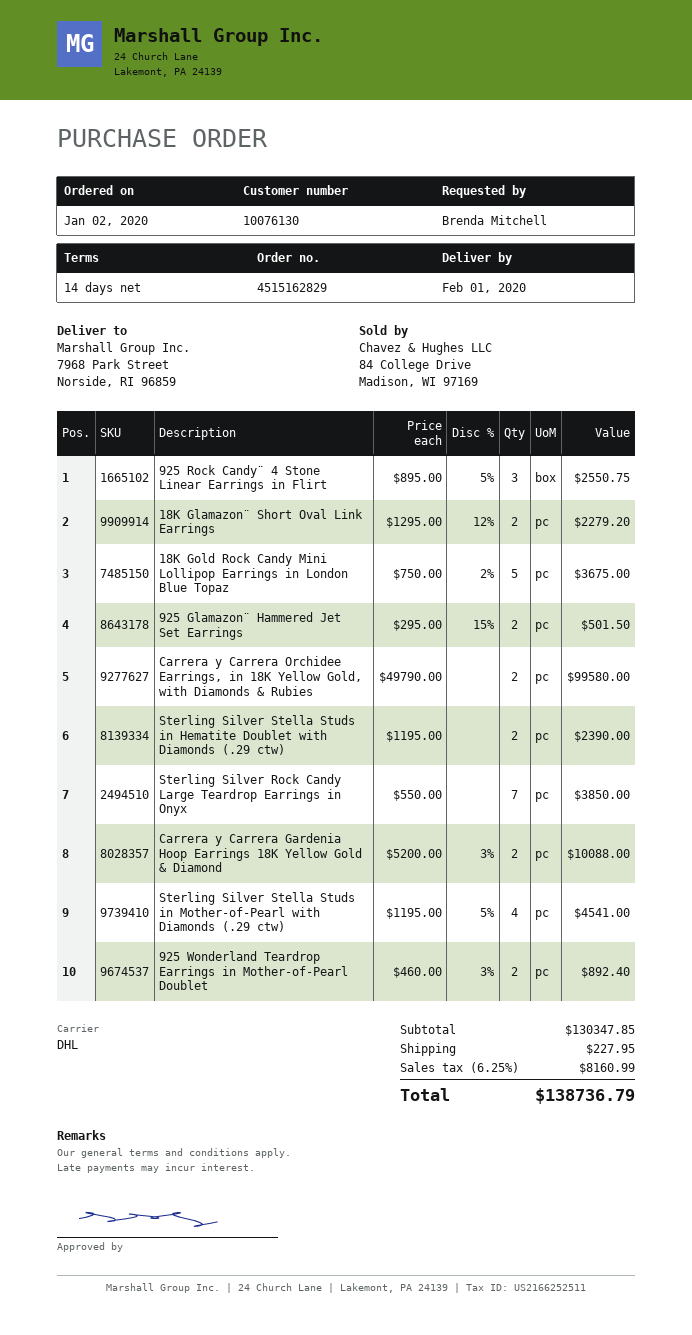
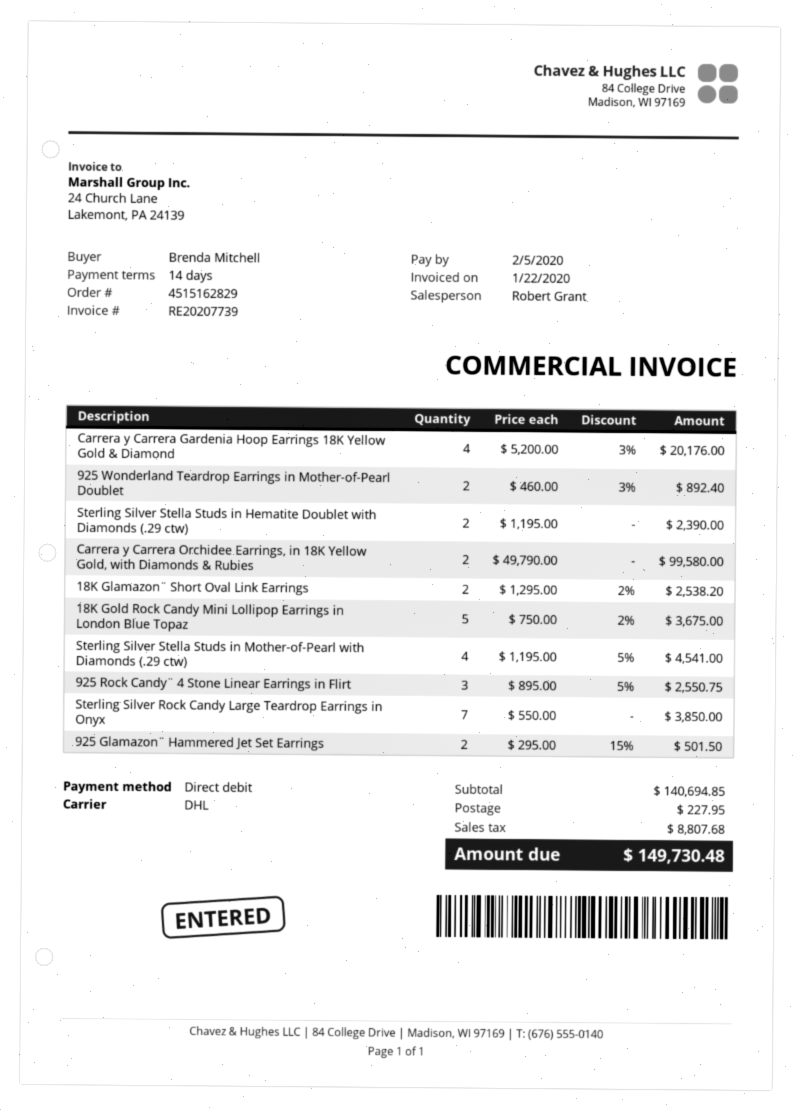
18K Glamazon¨ Short Oval Link Earrings: 2 x 1295.00 - 12% = 2279.20 -> 2 x 1295.00 - 2% = 2538.20
Carrera y Carrera Gardenia Hoop Earrings 18K Yellow Gold & Diamond: 2 x 5200.00 - 3% = 10088.00 -> 4 x 5200.00 - 3% = 20176.00
subtotal: 130347.85 -> 140694.85
tax: 8160.99 -> 8807.68
total: 138736.79 -> 149730.48

